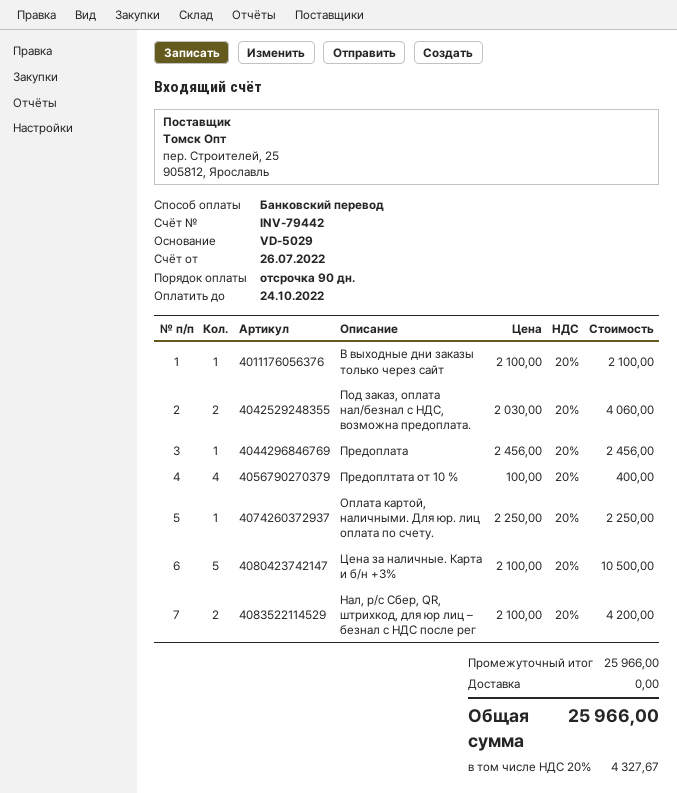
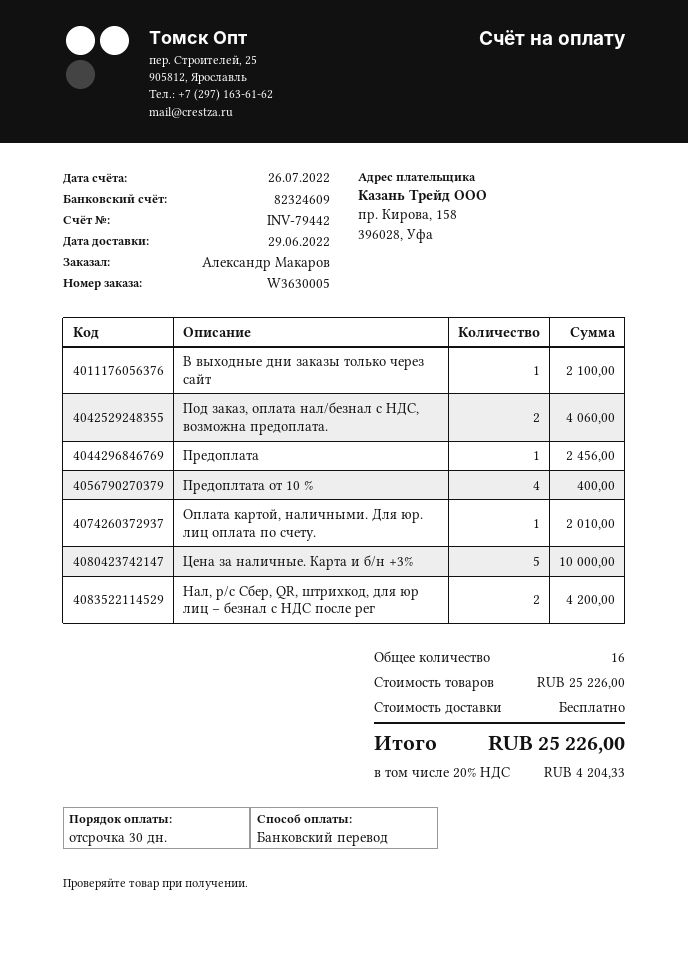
payment terms: 90 days -> 30 days
Оплата картой, наличными. Для юр. лиц оплата по счету.: 1 for 2250.00 -> 1 for 2010.00
Цена за наличные. Карта и б/н +3%: 5 for 10500.00 -> 5 for 10000.00
subtotal: 25966.00 -> 25226.00
tax: 20% = 4327.67 -> 20% = 4204.33
total: 25966.00 -> 25226.00

